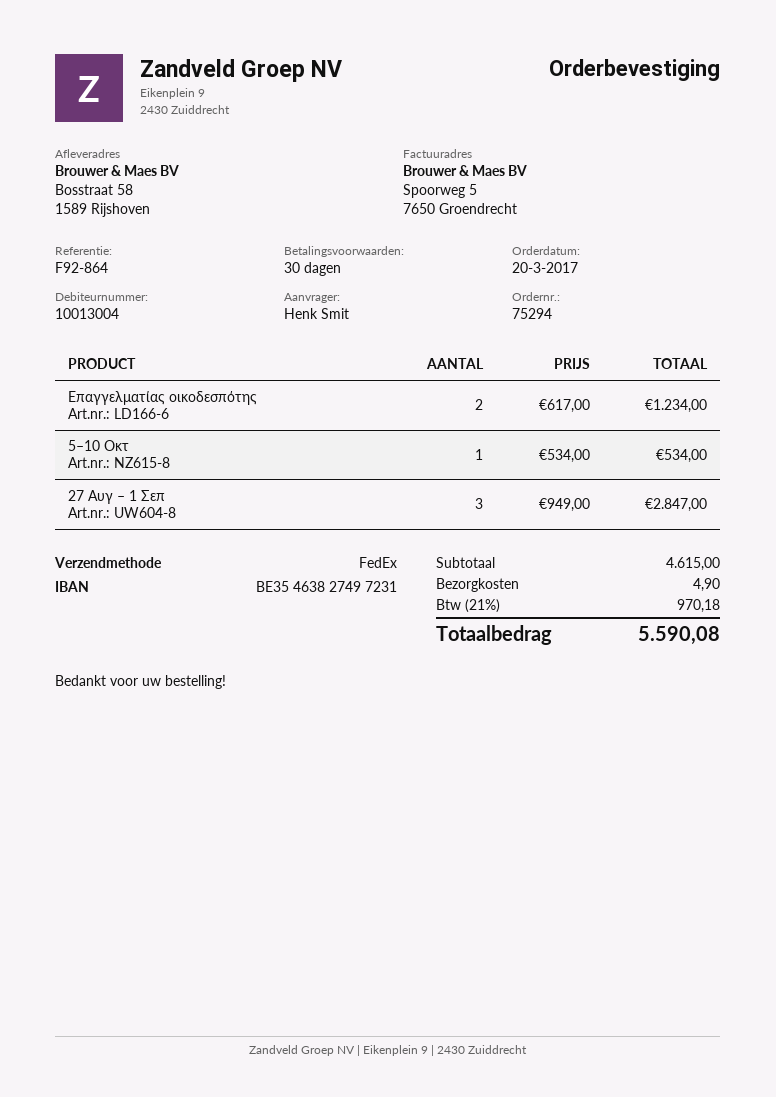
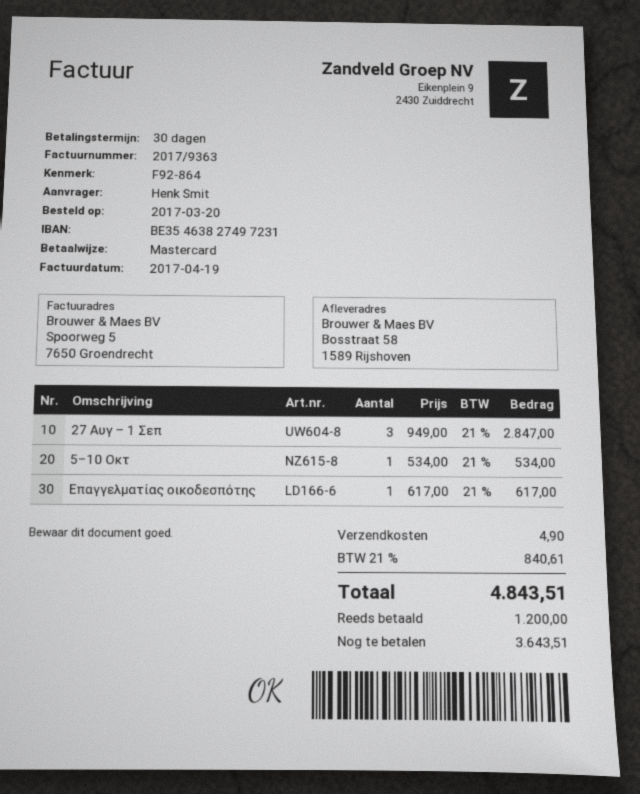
Επαγγελματίας οικοδεσπότης: 2 x 617.00 = 1234.00 -> 1 x 617.00 = 617.00
tax: 21% = 970.18 -> 21% = 840.61
total: 5590.08 -> 4843.51

